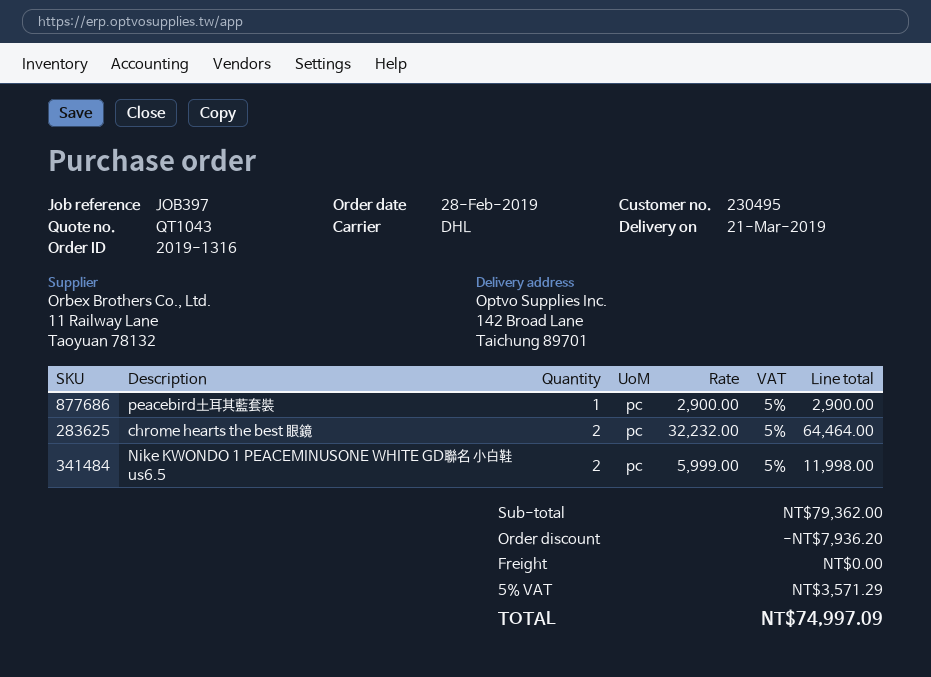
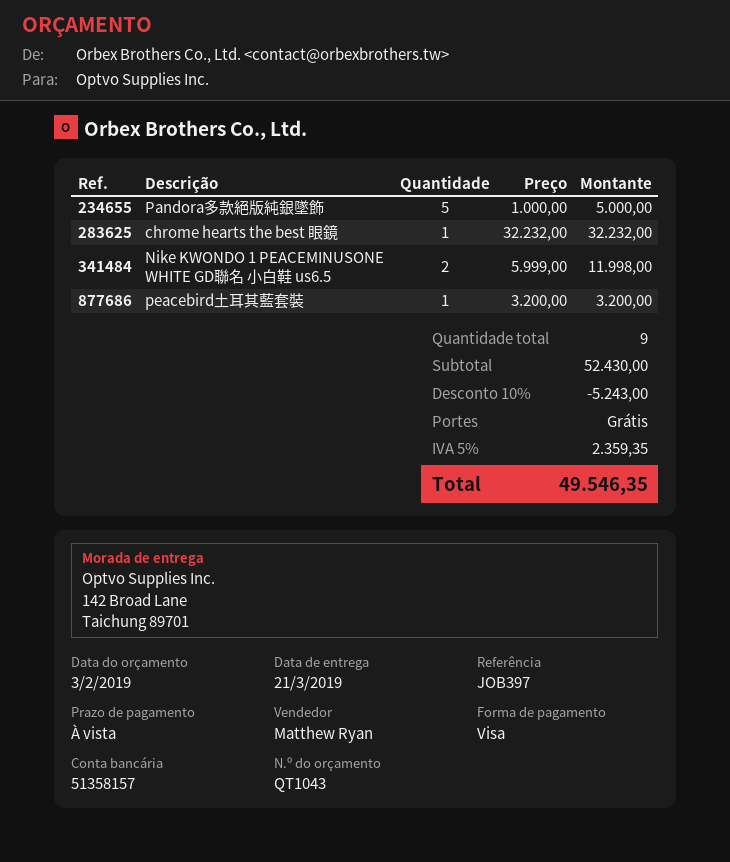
peacebird土耳其藍套裝: 1 x 2900.00 = 2900.00 -> 1 x 3200.00 = 3200.00
chrome hearts the best 眼鏡: 2 x 32232.00 = 64464.00 -> 1 x 32232.00 = 32232.00
Pandora多款絕版純銀墜飾: none -> 5 x 1000.00 = 5000.00
subtotal: 79362.00 -> 52430.00
discount: 7936.20 -> 5243.00
tax: 5% = 3571.29 -> 5% = 2359.35
total: 74997.09 -> 49546.35

